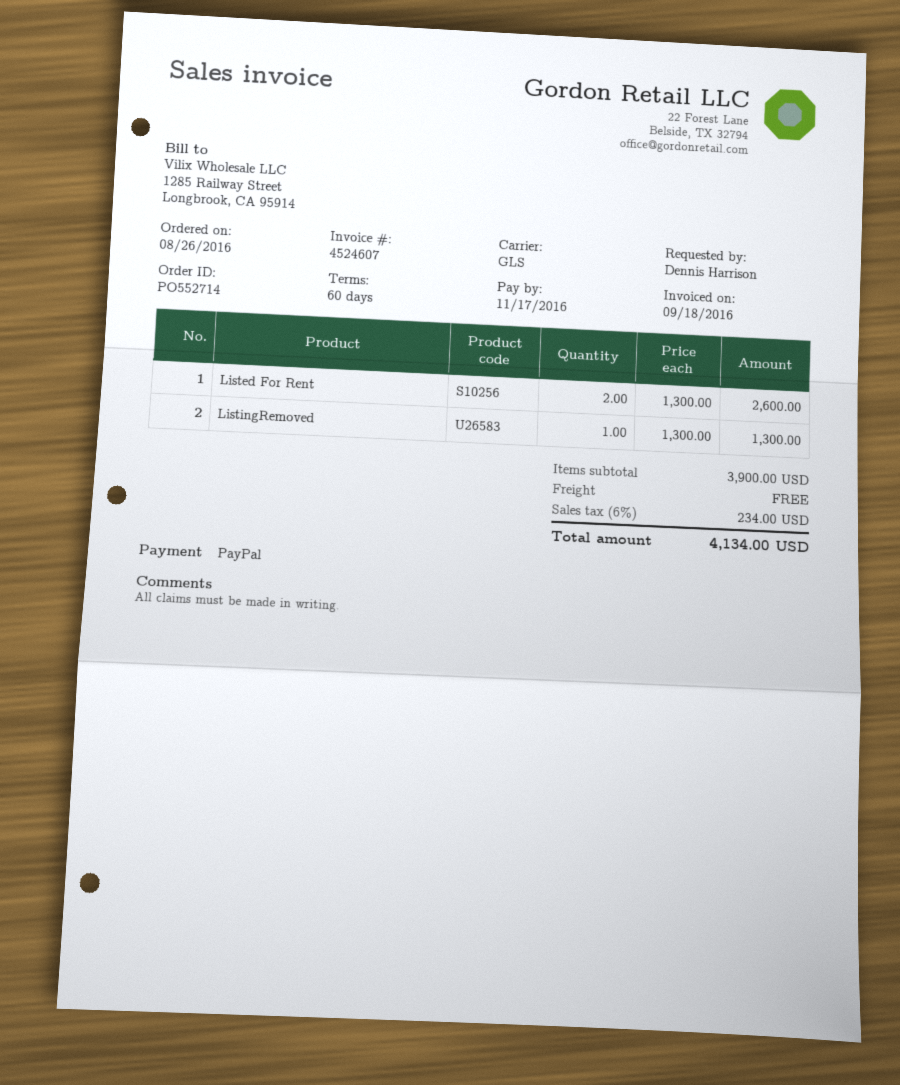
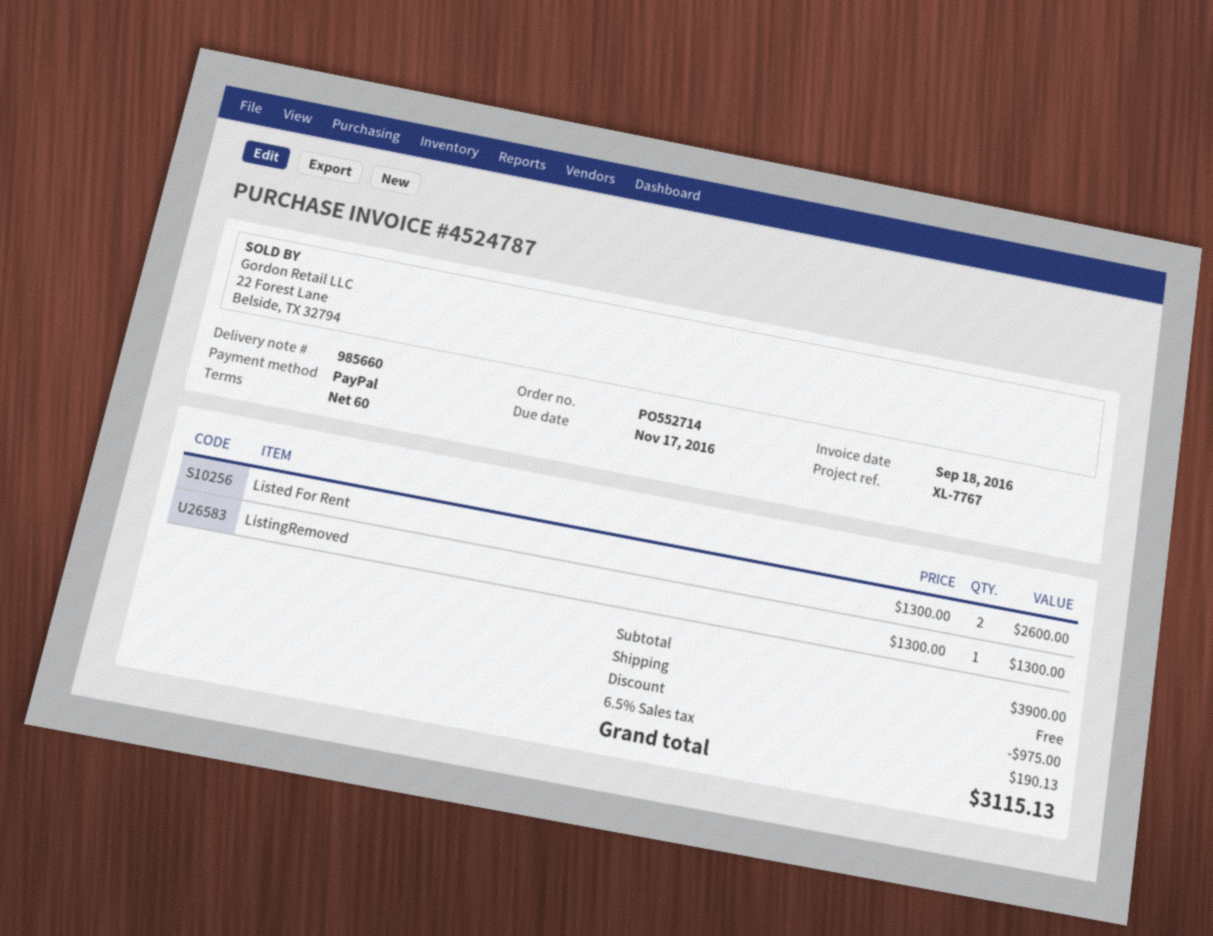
invoice number: 4524607 -> 4524787
discount: none -> 975.00
tax: 6% = 234.00 -> 6.5% = 190.13
total: 4134.00 -> 3115.13

